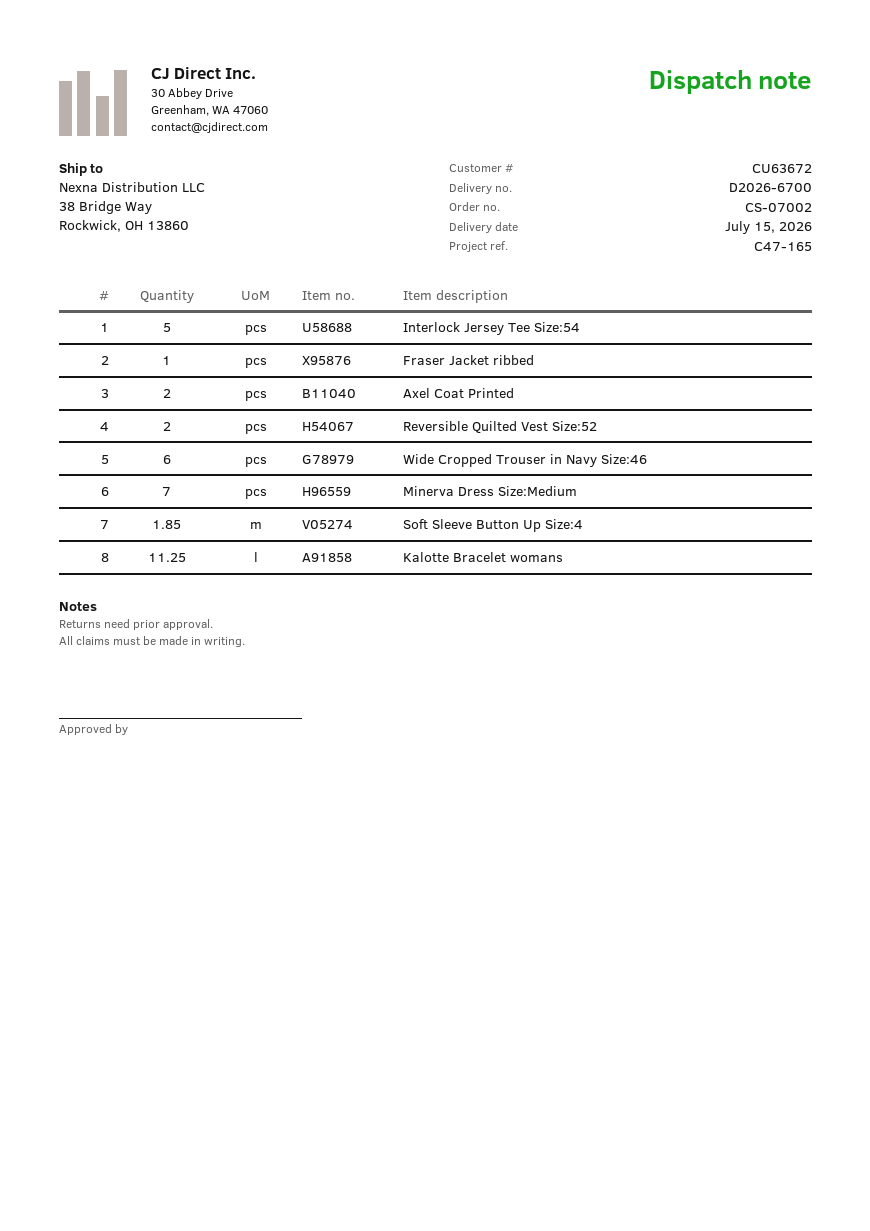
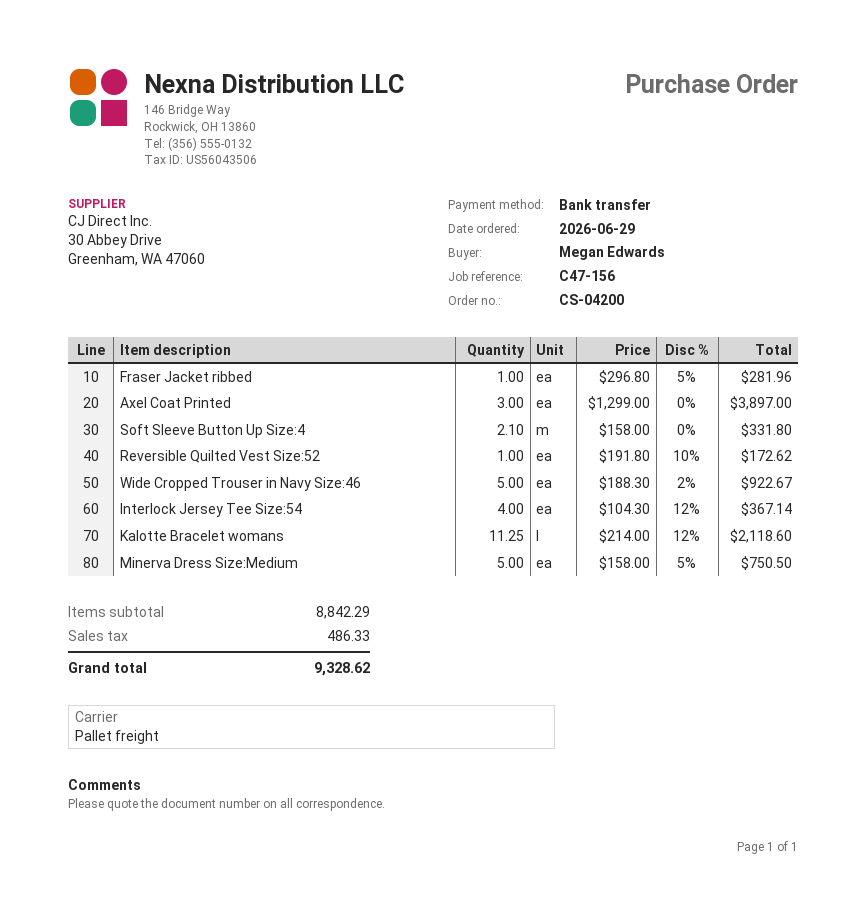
order number: CS-07002 -> CS-04200
reference: C47-165 -> C47-156
Interlock Jersey Tee Size:54: 5 -> 4
Axel Coat Printed: 2 -> 3
Reversible Quilted Vest Size:52: 2 -> 1
Wide Cropped Trouser in Navy Size:46: 6 -> 5
Minerva Dress Size:Medium: 7 -> 5
Soft Sleeve Button Up Size:4: 1.85 -> 2.1

